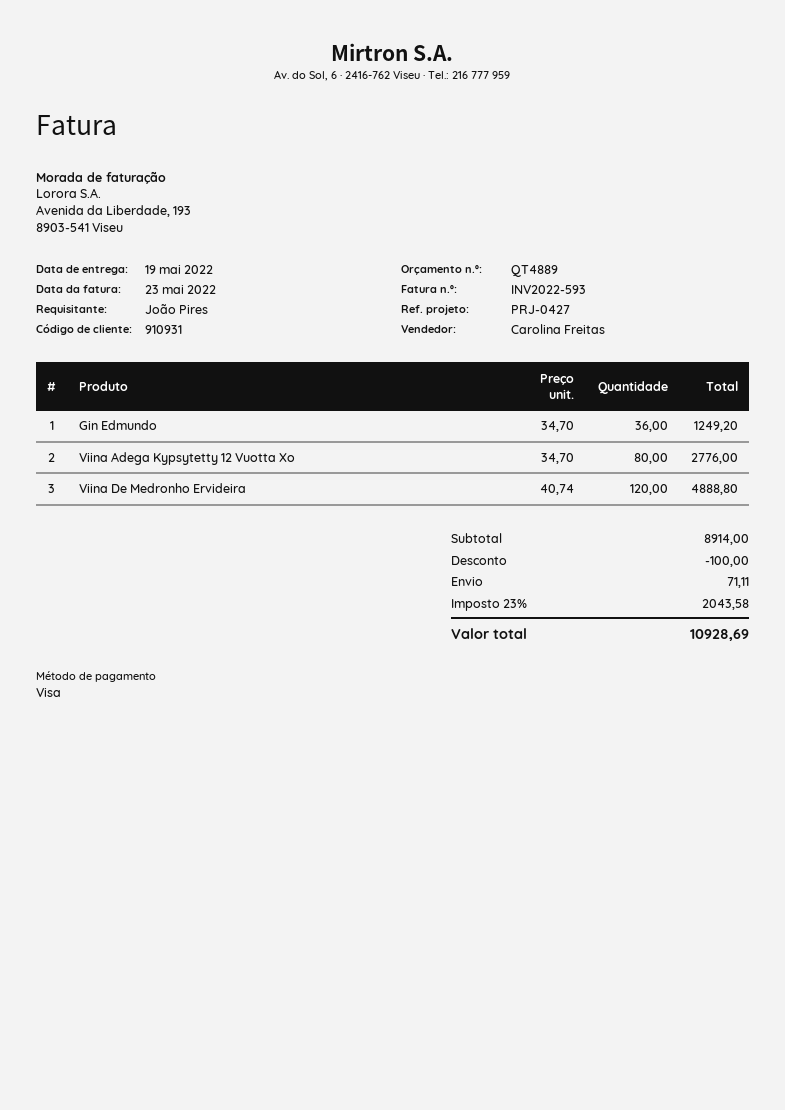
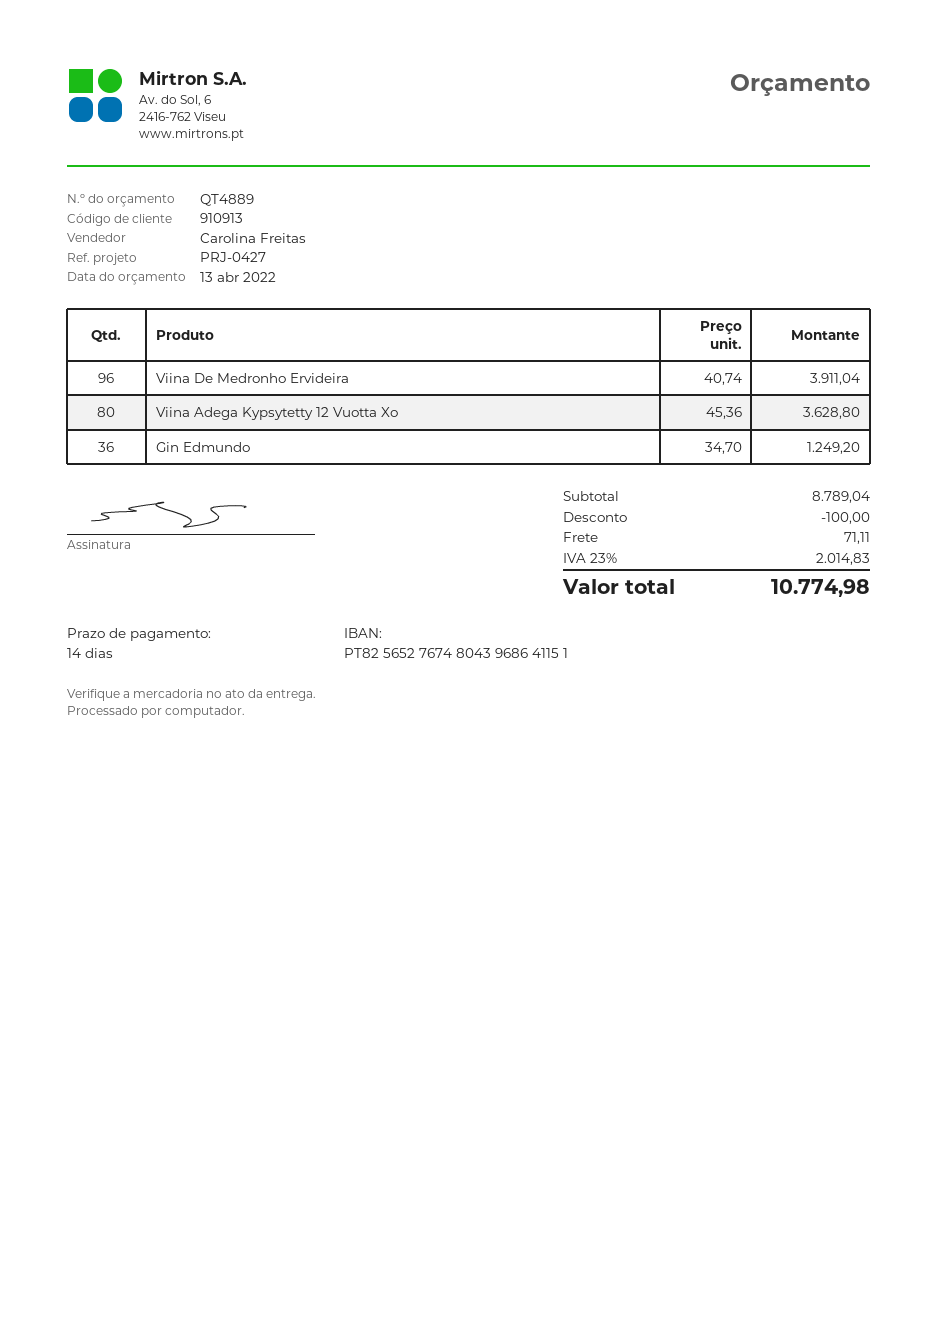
customer number: 910931 -> 910913
Viina Adega Kypsytetty 12 Vuotta Xo: 80 x 34.70 = 2776.00 -> 80 x 45.36 = 3628.80
Viina De Medronho Ervideira: 120 x 40.74 = 4888.80 -> 96 x 40.74 = 3911.04
subtotal: 8914.00 -> 8789.04
tax: 23% = 2043.58 -> 23% = 2014.83
total: 10928.69 -> 10774.98

